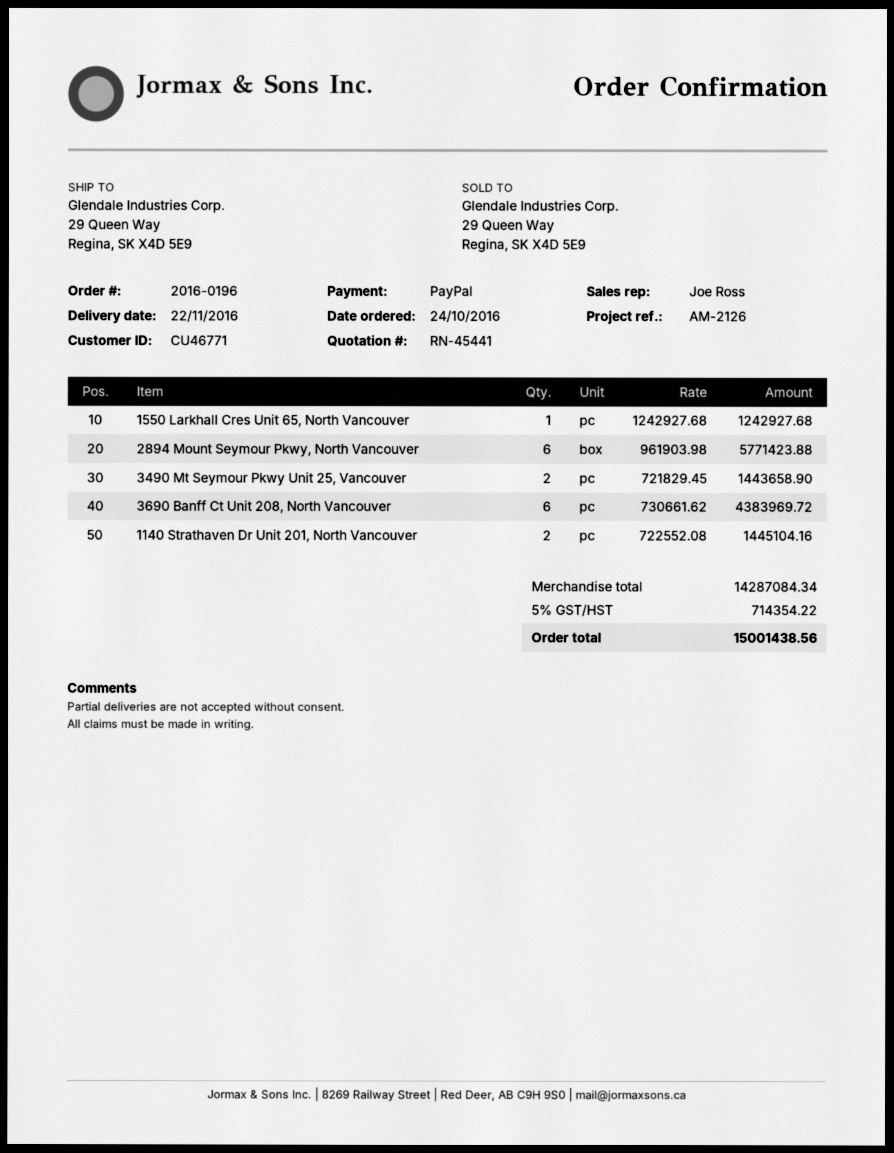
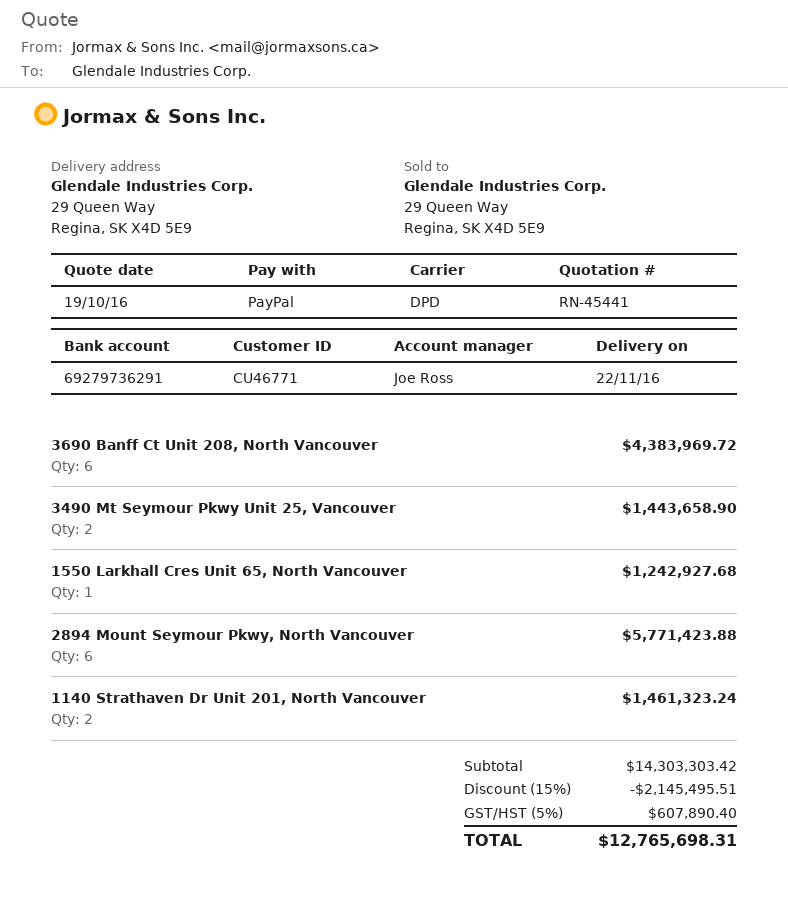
1140 Strathaven Dr Unit 201, North Vancouver: 2 for 1445104.16 -> 2 for 1461323.24
subtotal: 14287084.34 -> 14303303.42
discount: none -> 15% = 2145495.51
tax: 5% = 714354.22 -> 5% = 607890.40
total: 15001438.56 -> 12765698.31

